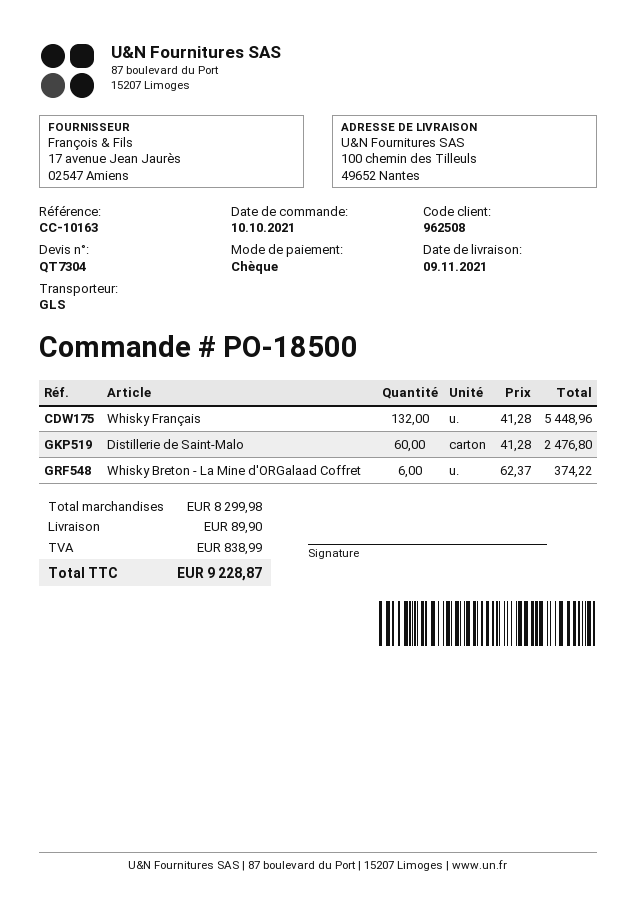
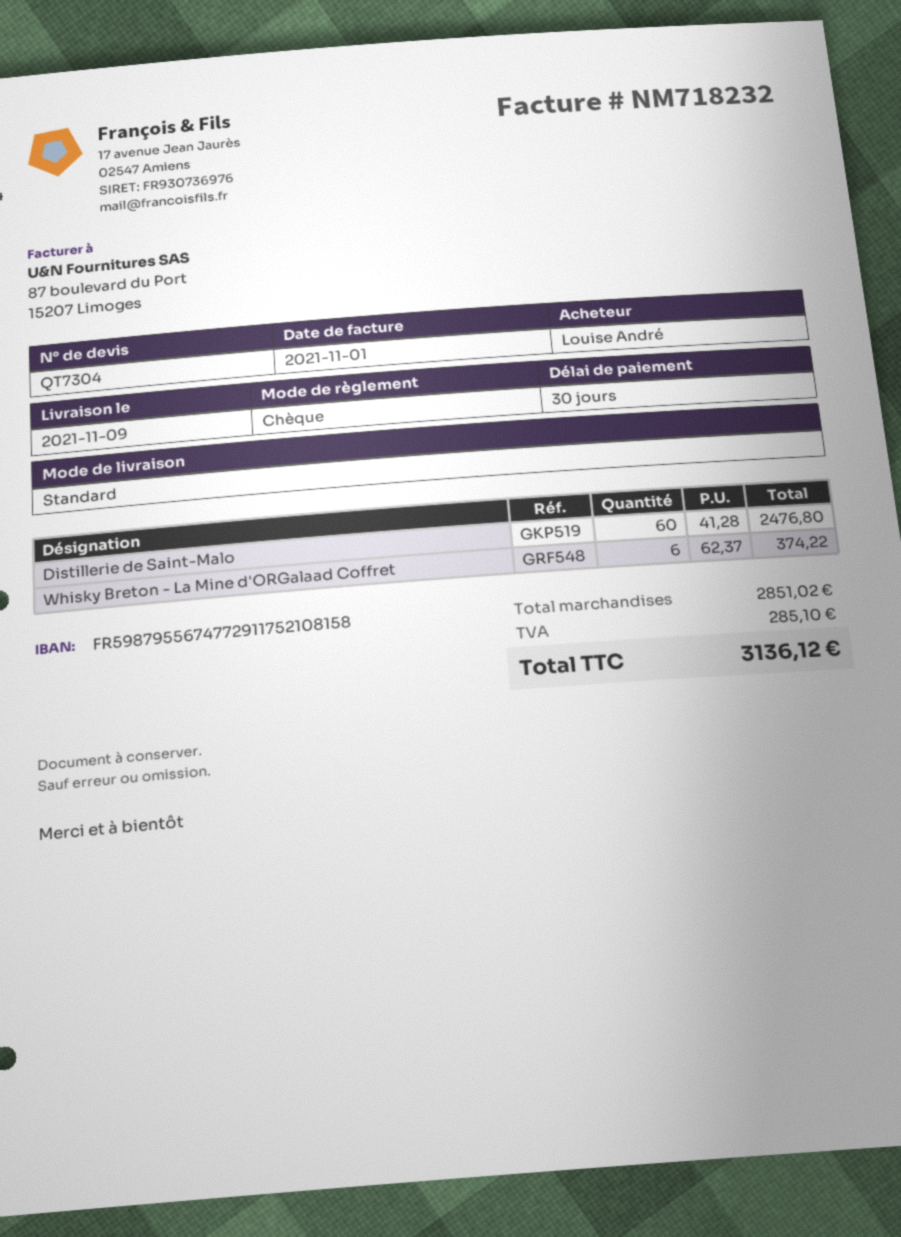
shipping method: GLS -> standard
Whisky Français: 132 x 41.28 = 5448.96 -> none
subtotal: 8299.98 -> 2851.02
shipping: 89.90 -> none
tax: 838.99 -> 285.10
total: 9228.87 -> 3136.12

